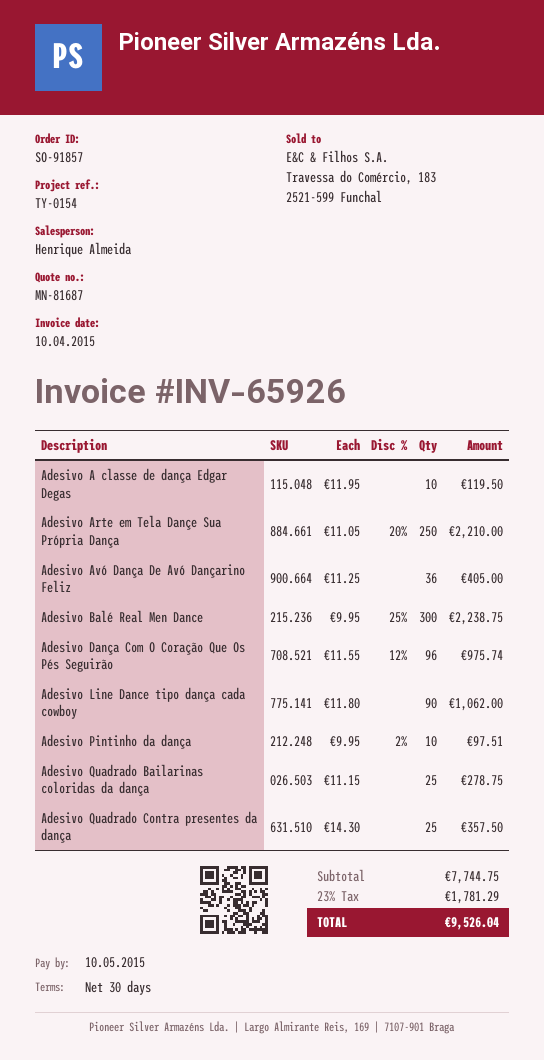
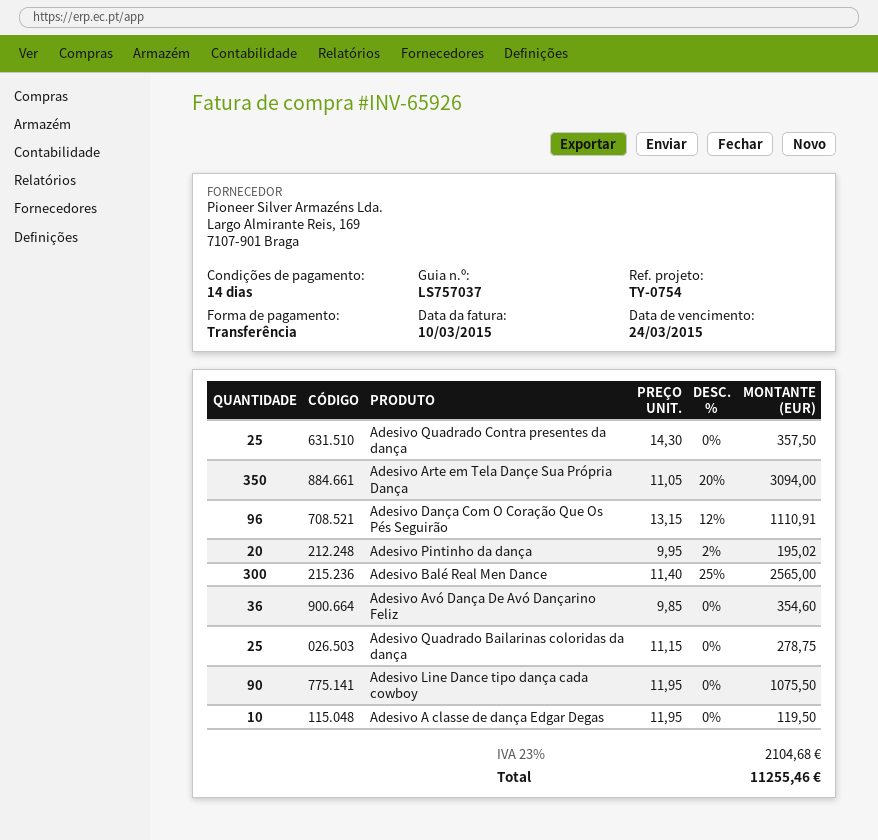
invoice date: 2015-04-10 -> 2015-03-10
payment terms: 30 days -> 14 days
due date: 2015-05-10 -> 2015-03-24
reference: TY-0154 -> TY-0754
Adesivo Arte em Tela Dançe Sua Própria Dança: 250 x 11.05 - 20% = 2210.00 -> 350 x 11.05 - 20% = 3094.00
Adesivo Avó Dança De Avó Dançarino Feliz: 36 x 11.25 = 405.00 -> 36 x 9.85 = 354.60
Adesivo Balé Real Men Dance: 300 x 9.95 - 25% = 2238.75 -> 300 x 11.40 - 25% = 2565.00
Adesivo Dança Com O Coração Que Os Pés Seguirão: 96 x 11.55 - 12% = 975.74 -> 96 x 13.15 - 12% = 1110.91
Adesivo Line Dance tipo dança cada cowboy: 90 x 11.80 = 1062.00 -> 90 x 11.95 = 1075.50
Adesivo Pintinho da dança: 10 x 9.95 - 2% = 97.51 -> 20 x 9.95 - 2% = 195.02
tax: 23% = 1781.29 -> 23% = 2104.68
total: 9526.04 -> 11255.46

